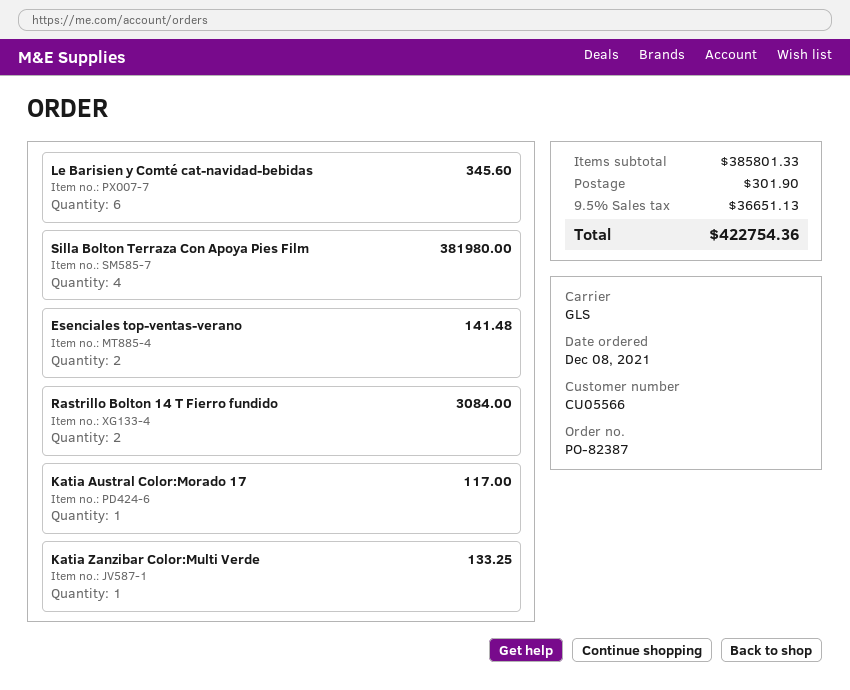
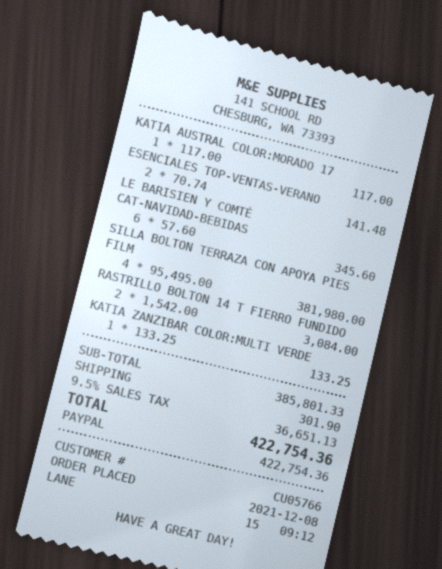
customer number: CU05566 -> CU05766

